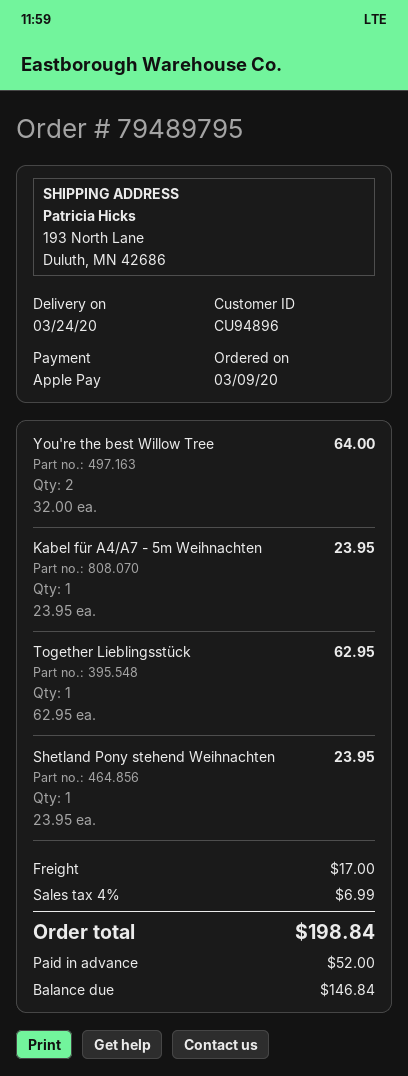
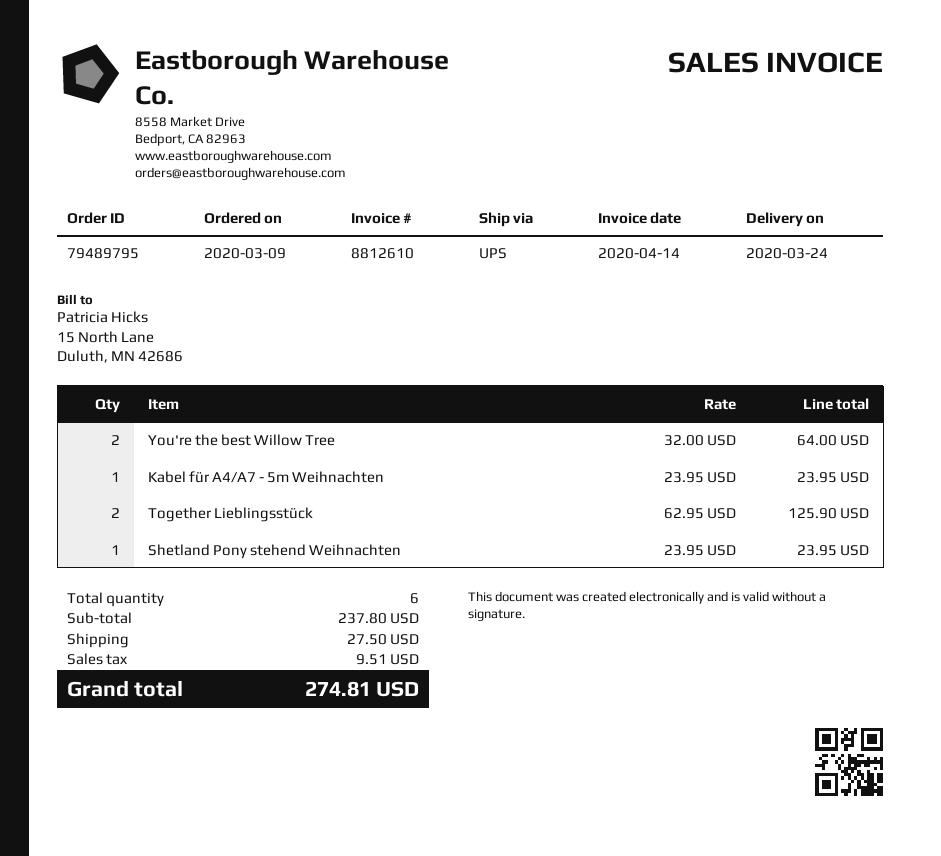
Together Lieblingsstück: 1 x 62.95 = 62.95 -> 2 x 62.95 = 125.90
shipping: 17.00 -> 27.50
tax: 6.99 -> 9.51
total: 198.84 -> 274.81

